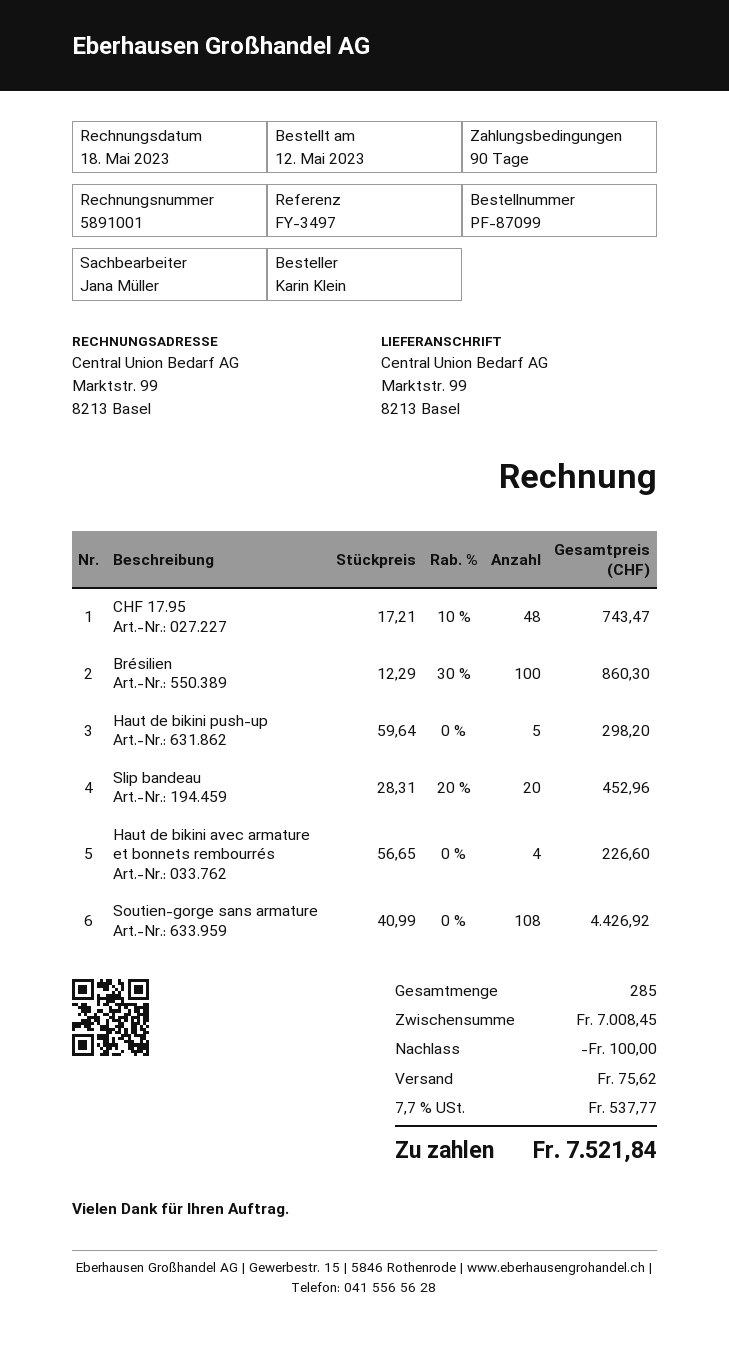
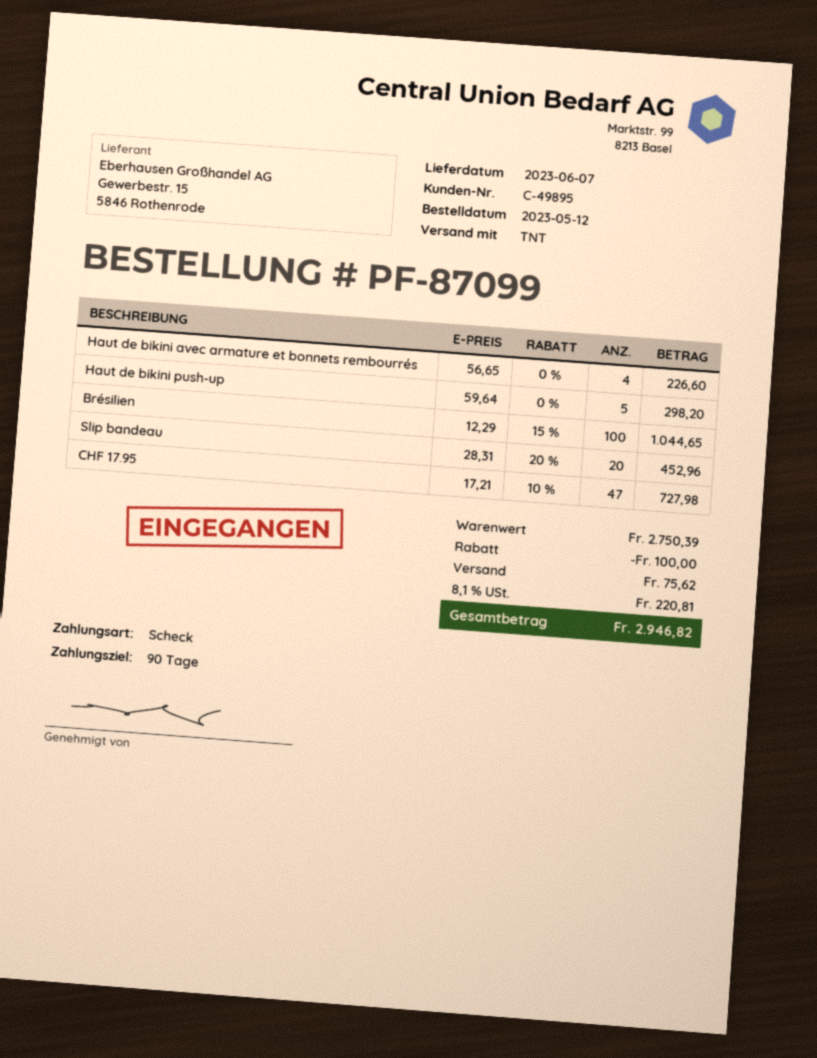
CHF 17.95: 48 x 17.21 - 10% = 743.47 -> 47 x 17.21 - 10% = 727.98
Brésilien: 100 x 12.29 - 30% = 860.30 -> 100 x 12.29 - 15% = 1044.65
Soutien-gorge sans armature: 108 x 40.99 = 4426.92 -> none
subtotal: 7008.45 -> 2750.39
tax: 7.7% = 537.77 -> 8.1% = 220.81
total: 7521.84 -> 2946.82

